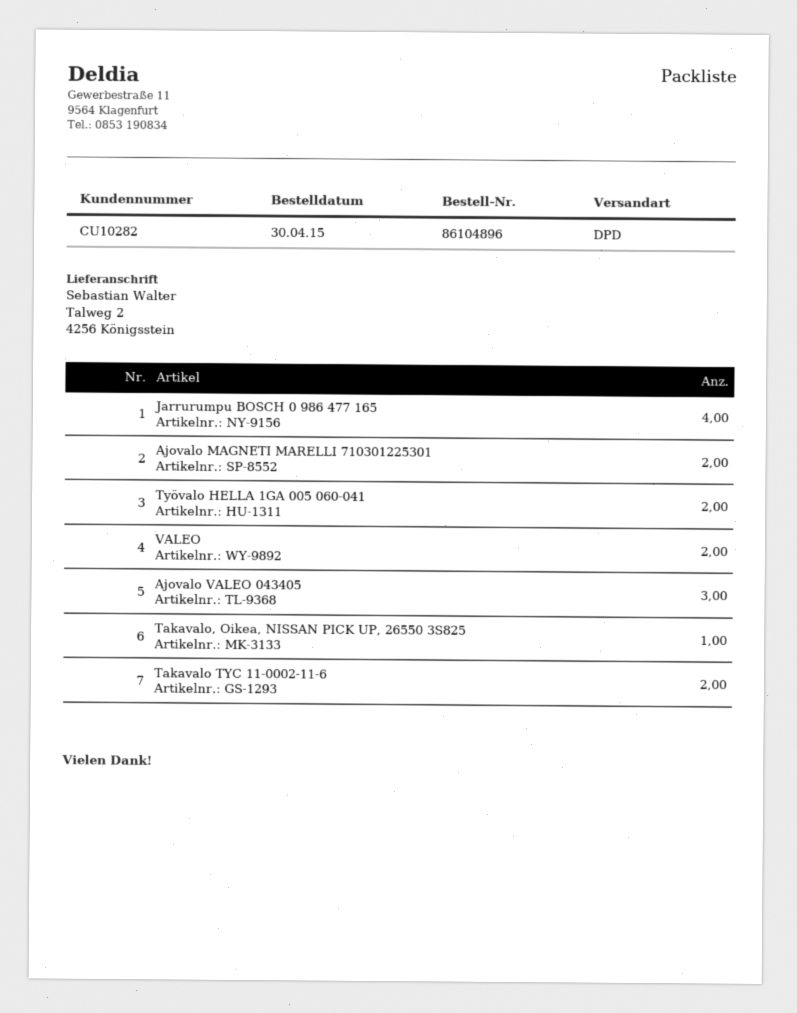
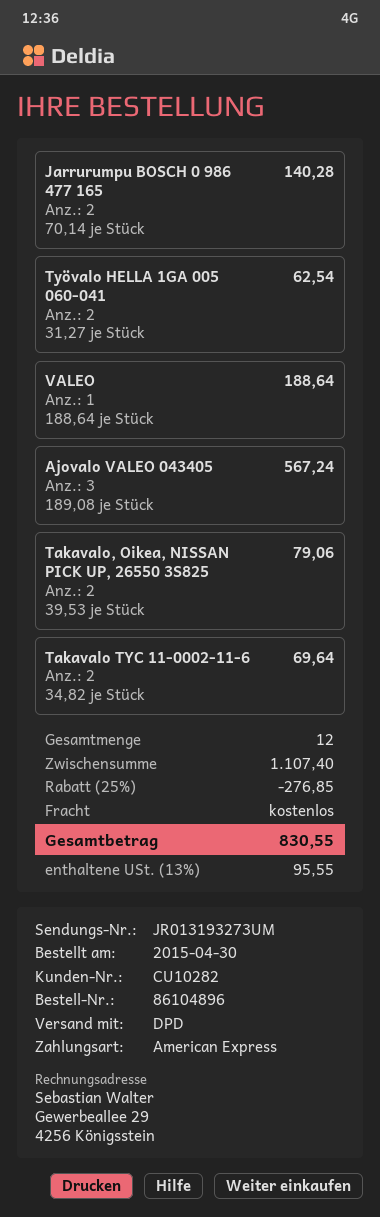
Jarrurumpu BOSCH 0 986 477 165: 4 -> 2
Ajovalo MAGNETI MARELLI 710301225301: 2 -> none
VALEO: 2 -> 1
Takavalo, Oikea, NISSAN PICK UP, 26550 3S825: 1 -> 2

